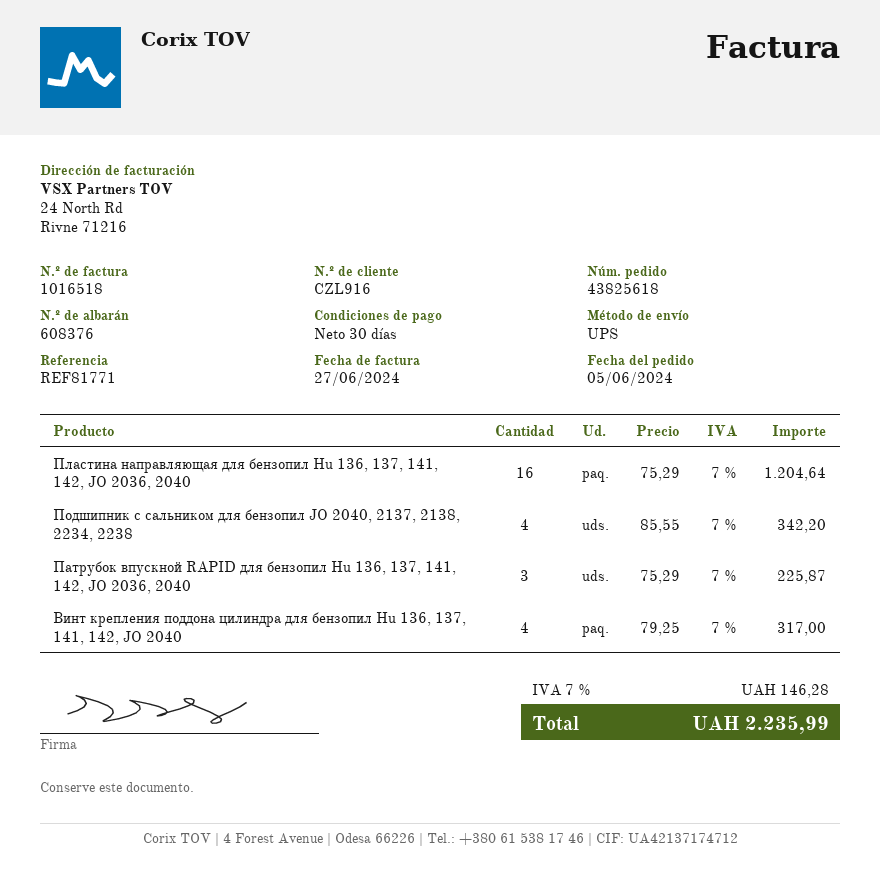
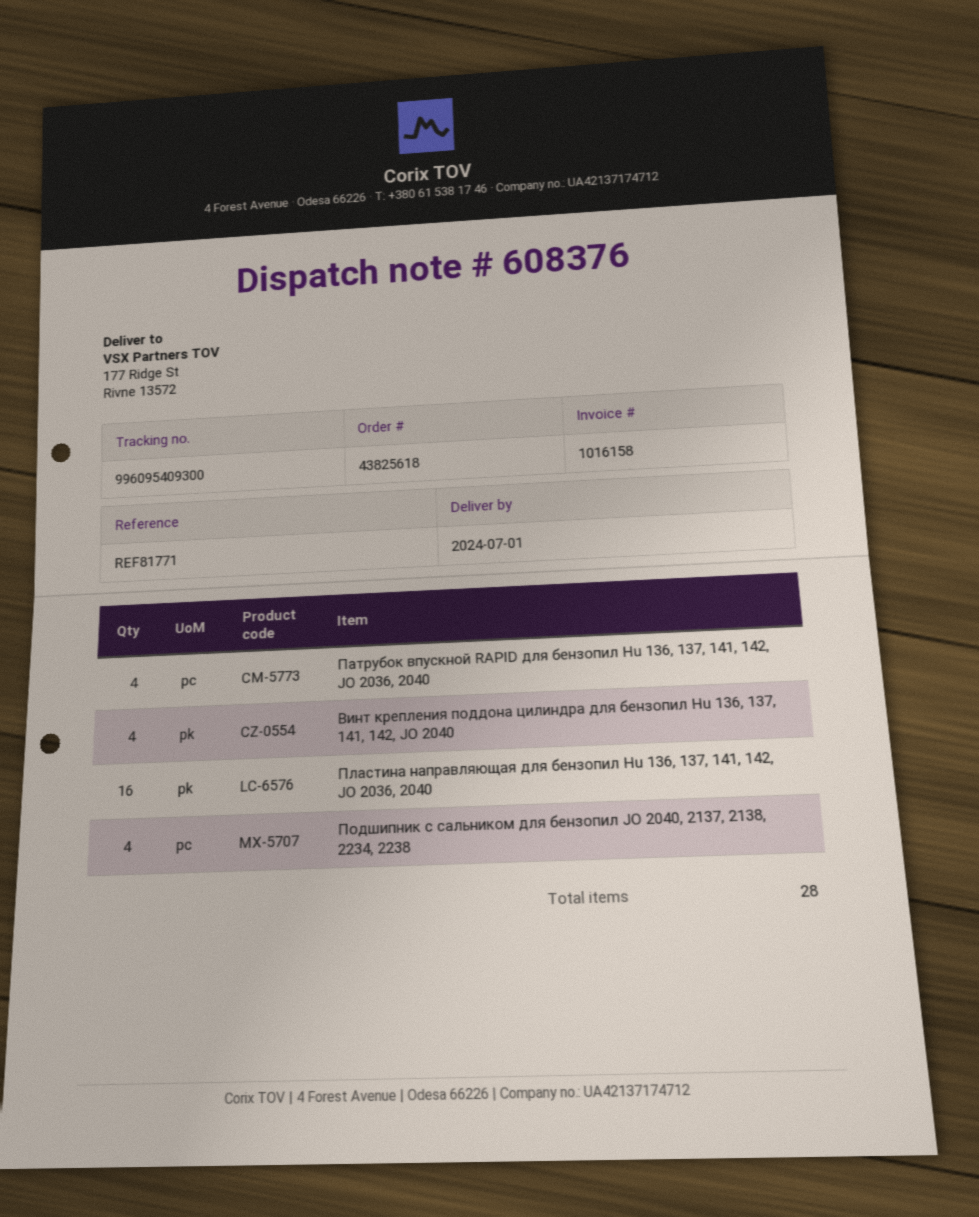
invoice number: 1016518 -> 1016158
Патрубок впускной RAPID для бензопил Hu 136, 137, 141, 142, JO 2036, 2040: 3 -> 4

